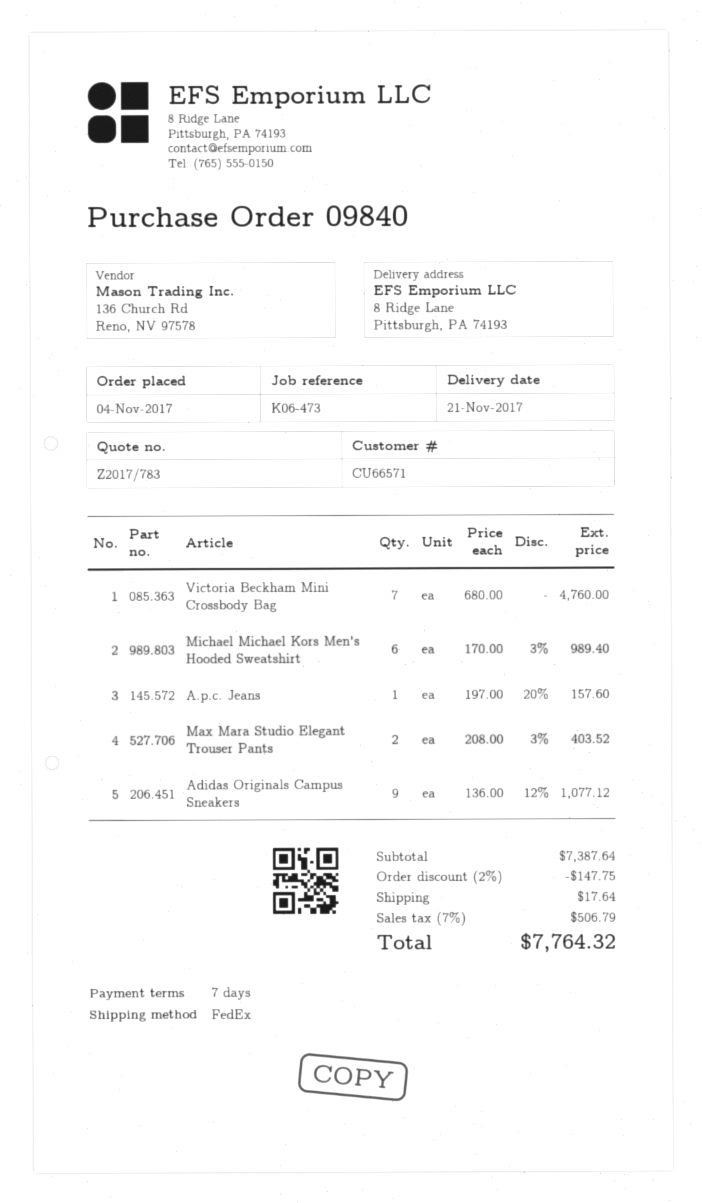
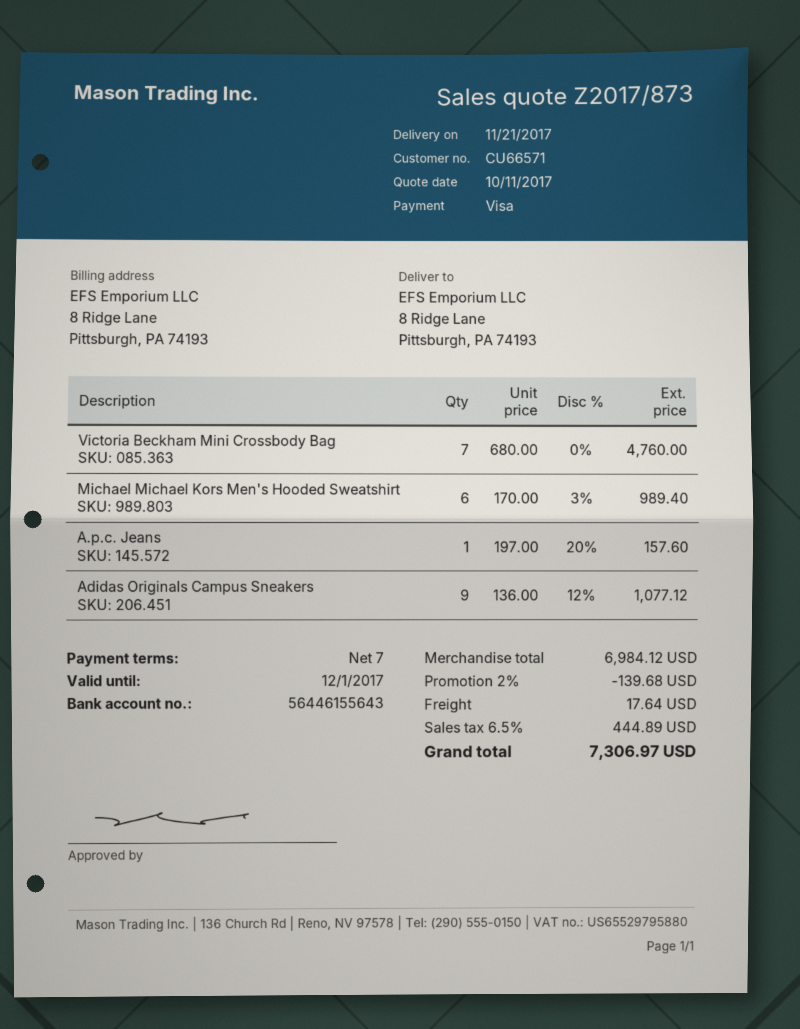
quote number: Z2017/783 -> Z2017/873
Max Mara Studio Elegant Trouser Pants: 2 x 208.00 - 3% = 403.52 -> none
subtotal: 7387.64 -> 6984.12
discount: 2% = 147.75 -> 2% = 139.68
tax: 7% = 506.79 -> 6.5% = 444.89
total: 7764.32 -> 7306.97

